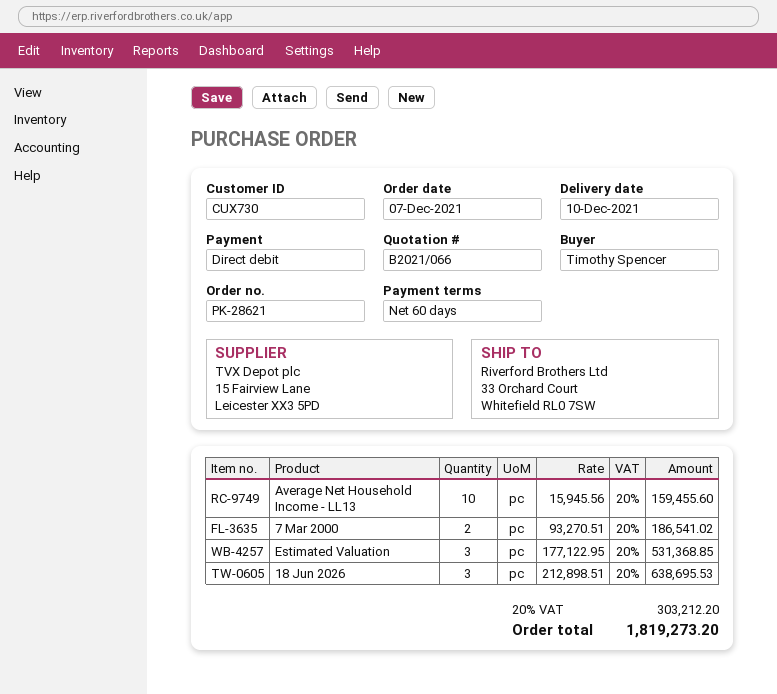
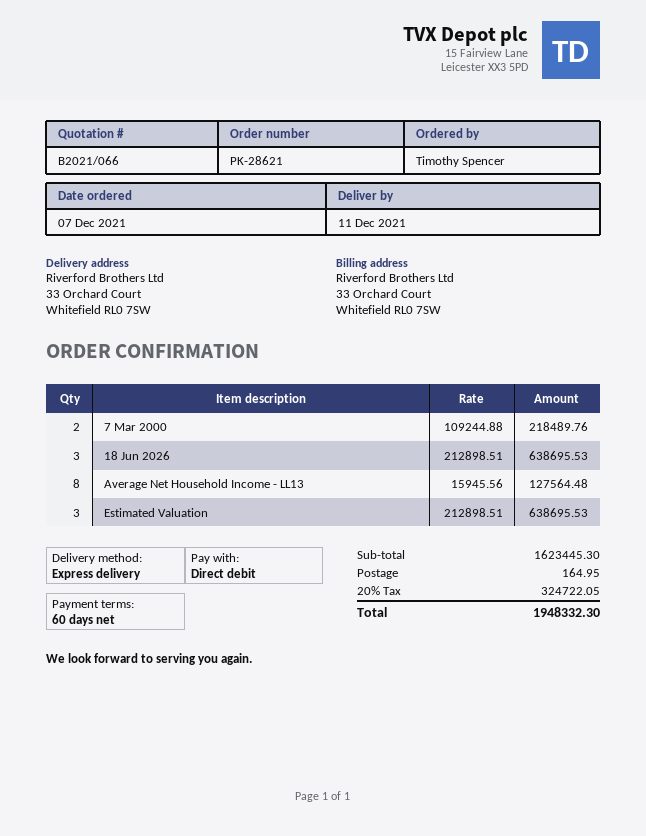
delivery date: 2021-12-10 -> 2021-12-11
Average Net Household Income - LL13: 10 x 15945.56 = 159455.60 -> 8 x 15945.56 = 127564.48
7 Mar 2000: 2 x 93270.51 = 186541.02 -> 2 x 109244.88 = 218489.76
Estimated Valuation: 3 x 177122.95 = 531368.85 -> 3 x 212898.51 = 638695.53
shipping: none -> 164.95
tax: 20% = 303212.20 -> 20% = 324722.05
total: 1819273.20 -> 1948332.30

